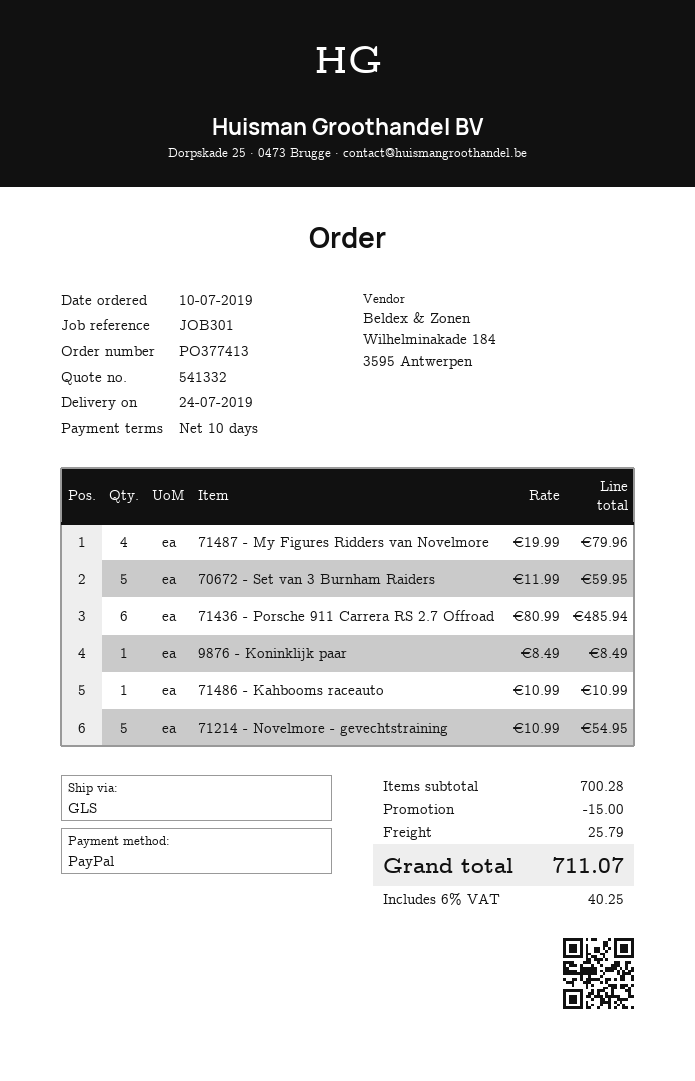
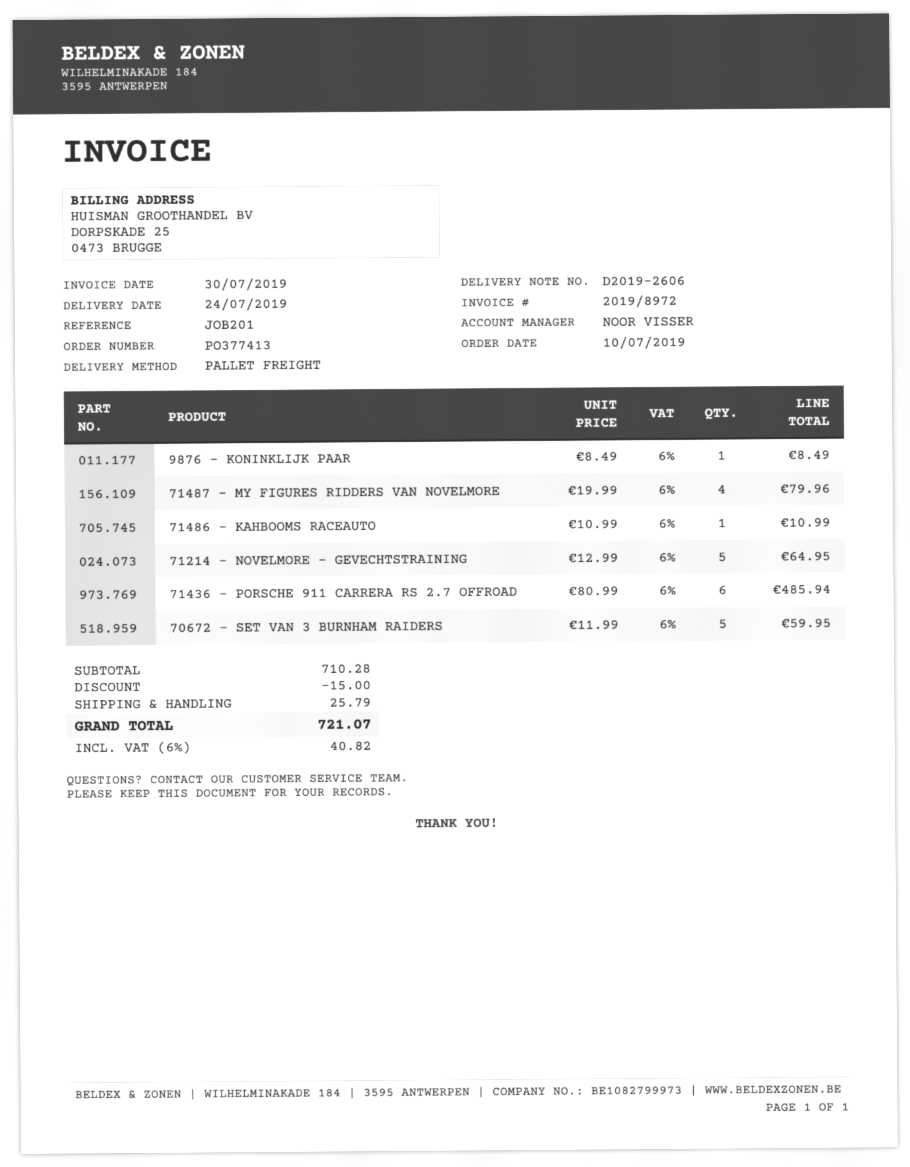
reference: JOB301 -> JOB201
shipping method: GLS -> pallet freight
71214 - Novelmore - gevechtstraining: 5 x 10.99 = 54.95 -> 5 x 12.99 = 64.95
subtotal: 700.28 -> 710.28
tax: 6% = 40.25 -> 6% = 40.82
total: 711.07 -> 721.07

